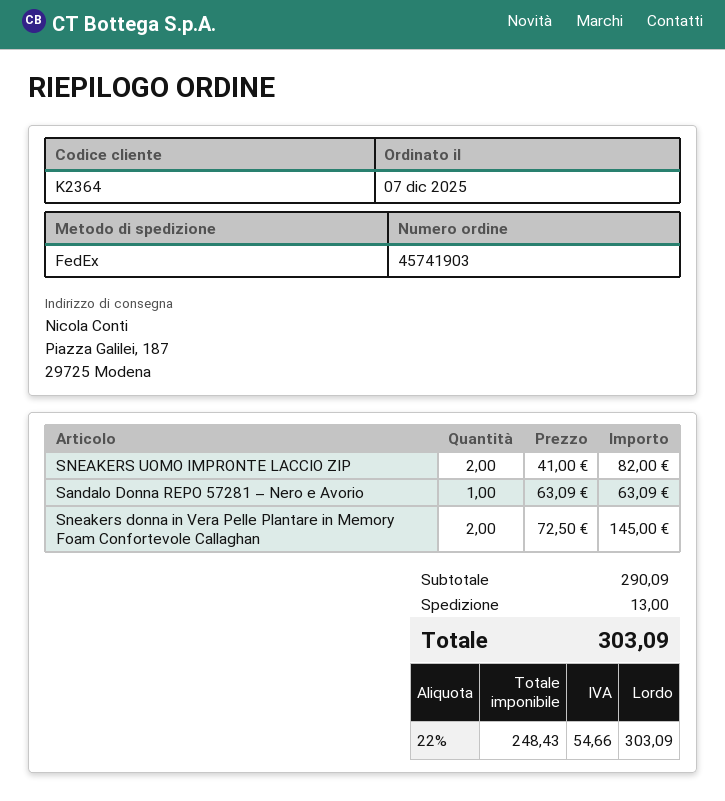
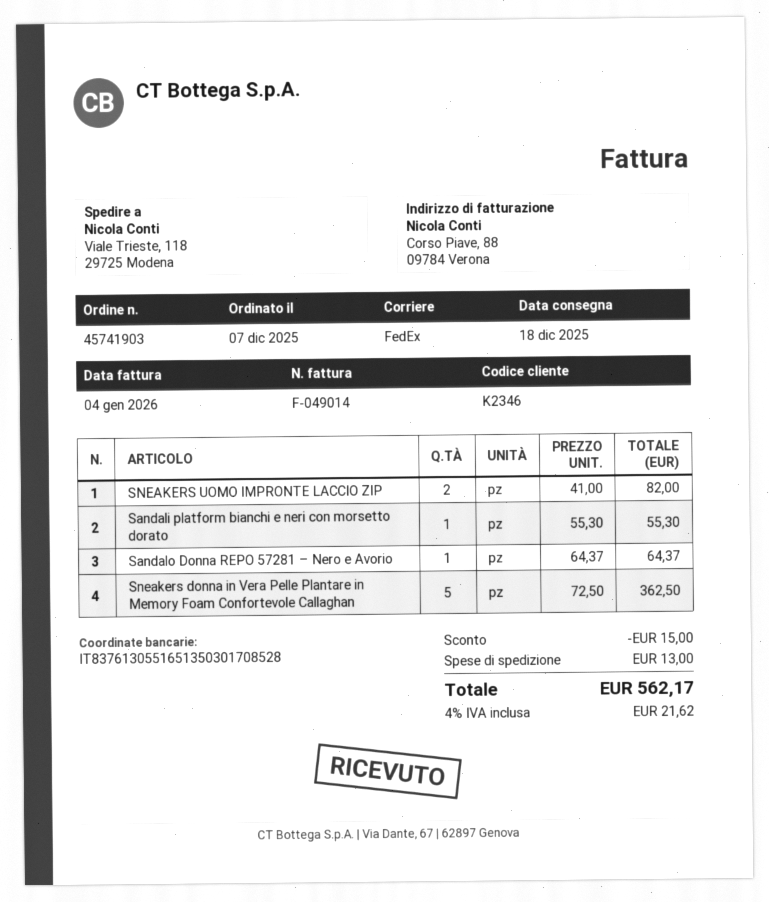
customer number: K2364 -> K2346
ship to: Piazza Galilei, 187, 29725 Modena -> Viale Trieste, 118, 29725 Modena
Sandalo Donna REPO 57281 – Nero e Avorio: 1 x 63.09 = 63.09 -> 1 x 64.37 = 64.37
Sneakers donna in Vera Pelle Plantare in Memory Foam Confortevole Callaghan: 2 x 72.50 = 145.00 -> 5 x 72.50 = 362.50
Sandali platform bianchi e neri con morsetto dorato: none -> 1 x 55.30 = 55.30
discount: none -> 15.00
tax: 22% = 54.66 -> 4% = 21.62
total: 303.09 -> 562.17

